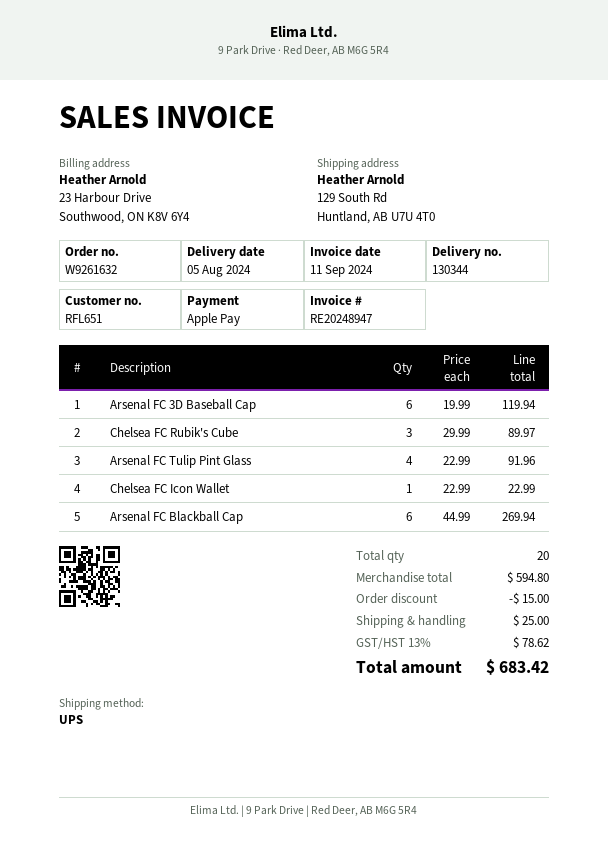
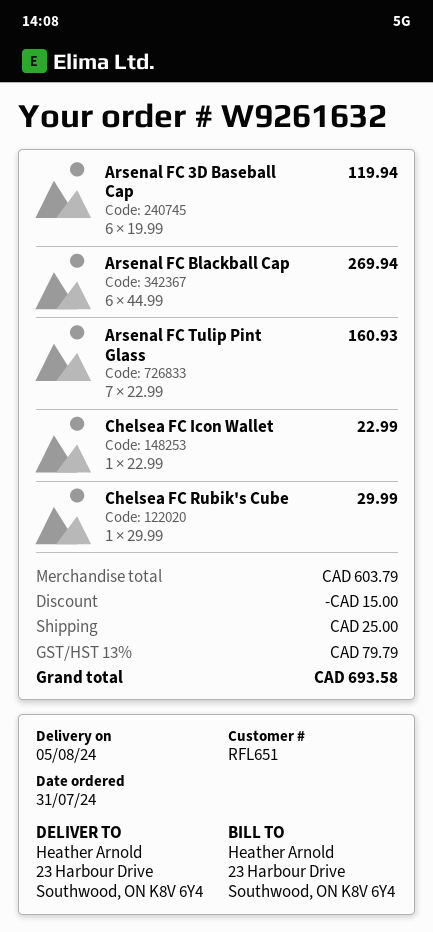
ship to: 129 South Rd, Huntland, AB U7U 4T0 -> 23 Harbour Drive, Southwood, ON K8V 6Y4
Chelsea FC Rubik's Cube: 3 x 29.99 = 89.97 -> 1 x 29.99 = 29.99
Arsenal FC Tulip Pint Glass: 4 x 22.99 = 91.96 -> 7 x 22.99 = 160.93
subtotal: 594.80 -> 603.79
tax: 13% = 78.62 -> 13% = 79.79
total: 683.42 -> 693.58

